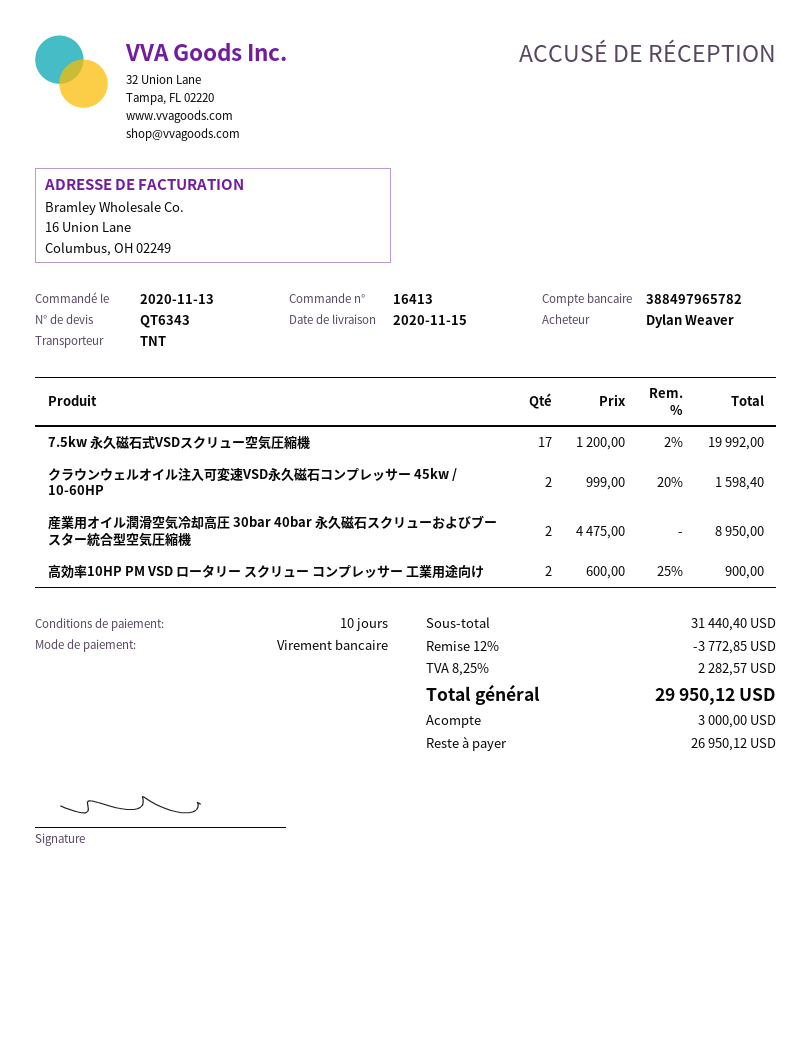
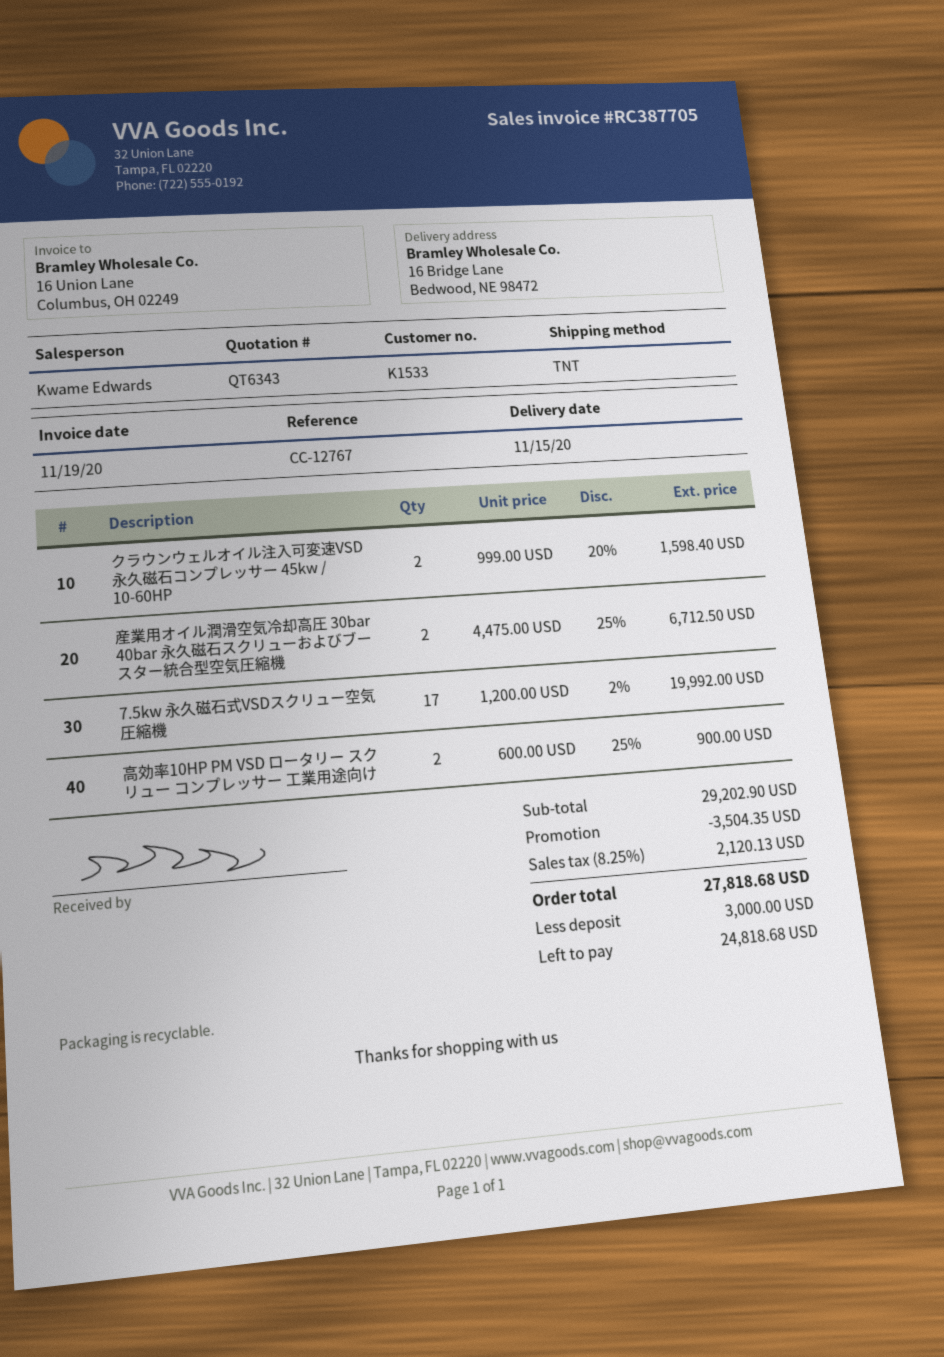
産業用オイル潤滑空気冷却高圧 30bar 40bar 永久磁石スクリューおよびブースター統合型空気圧縮機: 2 x 4475.00 = 8950.00 -> 2 x 4475.00 - 25% = 6712.50
subtotal: 31440.40 -> 29202.90
discount: 3772.85 -> 3504.35
tax: 8.25% = 2282.57 -> 8.25% = 2120.13
total: 29950.12 -> 27818.68
balance: 26950.12 -> 24818.68

